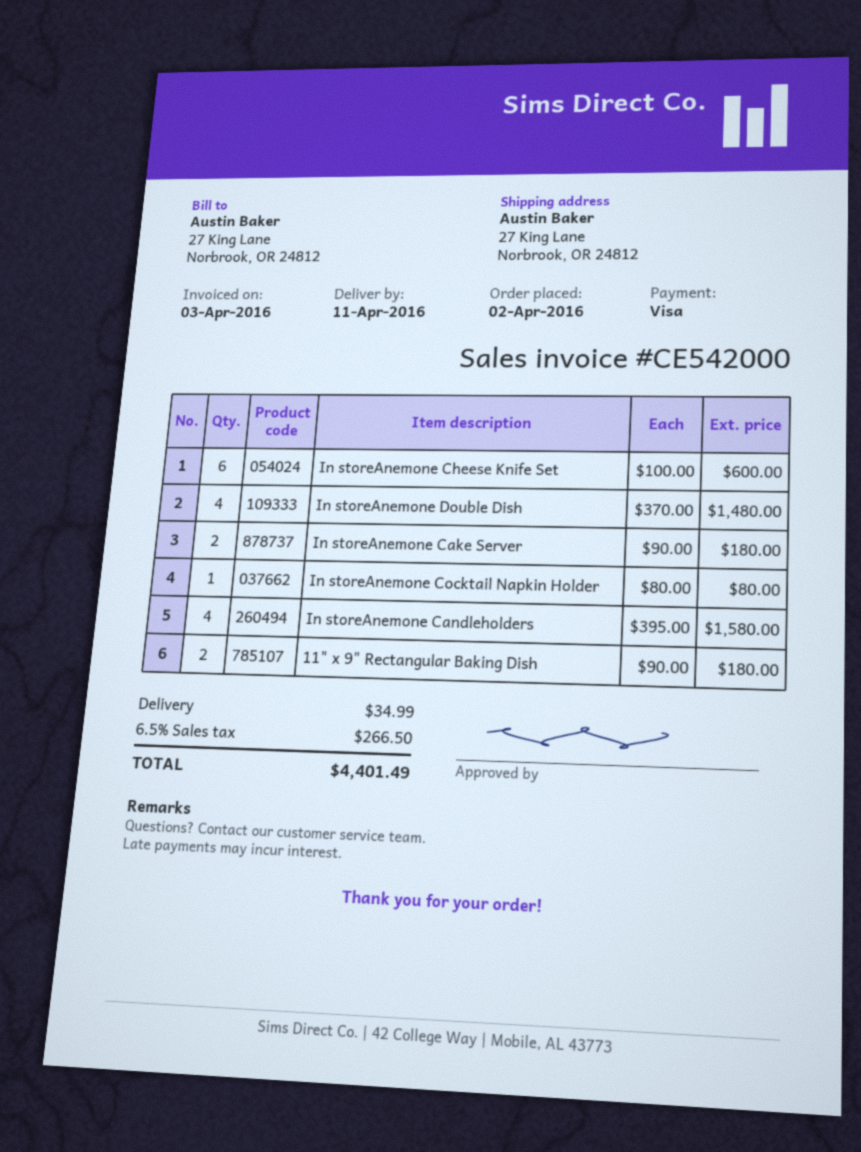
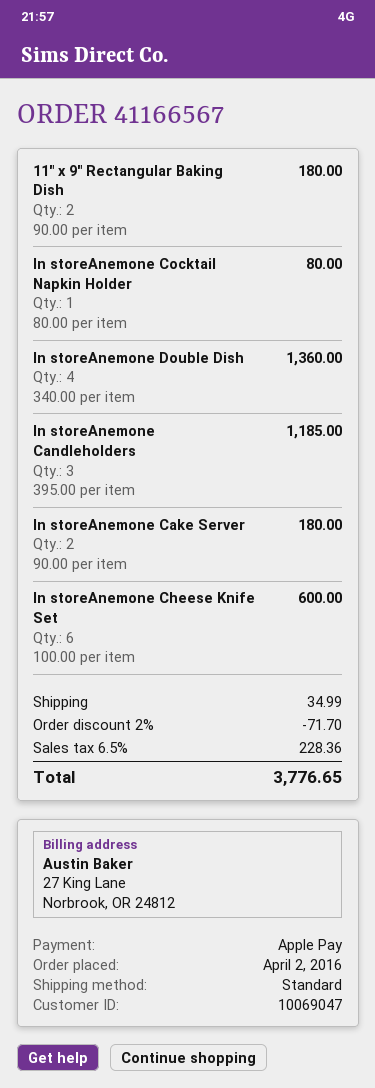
payment method: Visa -> Apple Pay
In storeAnemone Double Dish: 4 x 370.00 = 1480.00 -> 4 x 340.00 = 1360.00
In storeAnemone Candleholders: 4 x 395.00 = 1580.00 -> 3 x 395.00 = 1185.00
discount: none -> 2% = 71.70
tax: 6.5% = 266.50 -> 6.5% = 228.36
total: 4401.49 -> 3776.65

